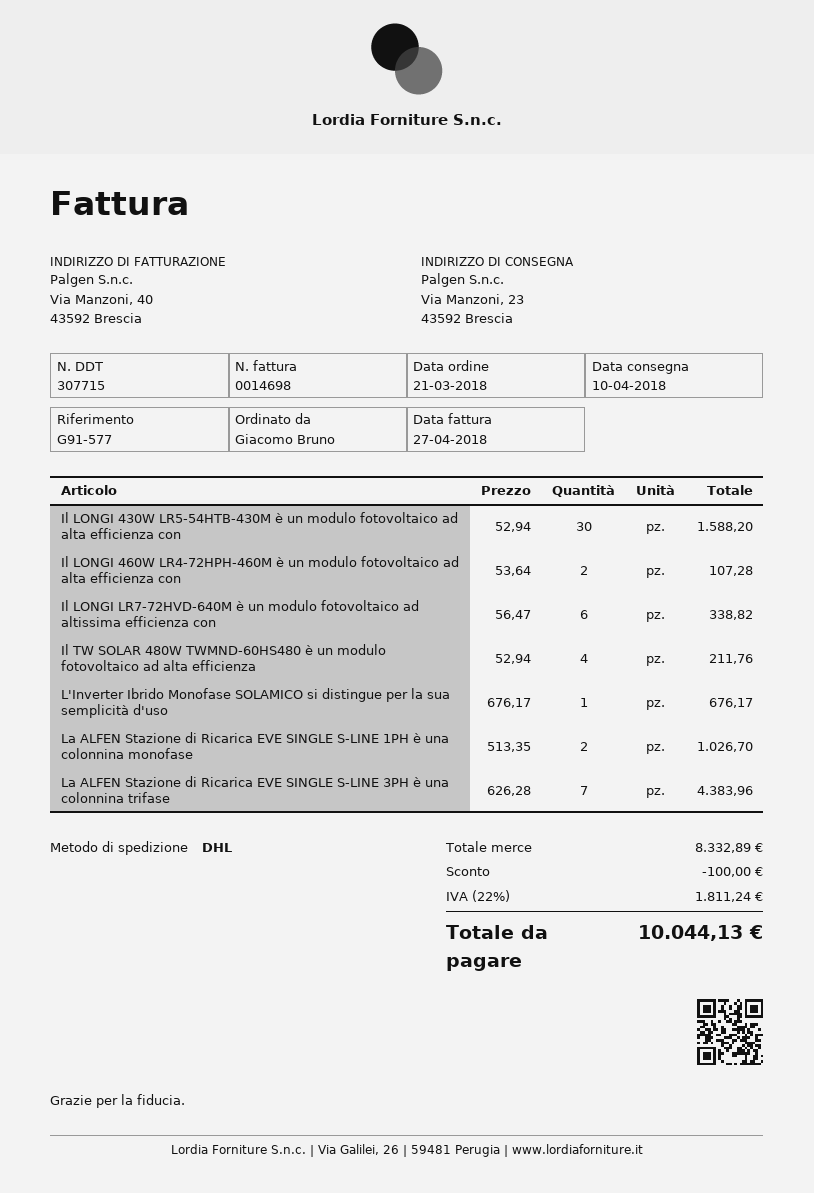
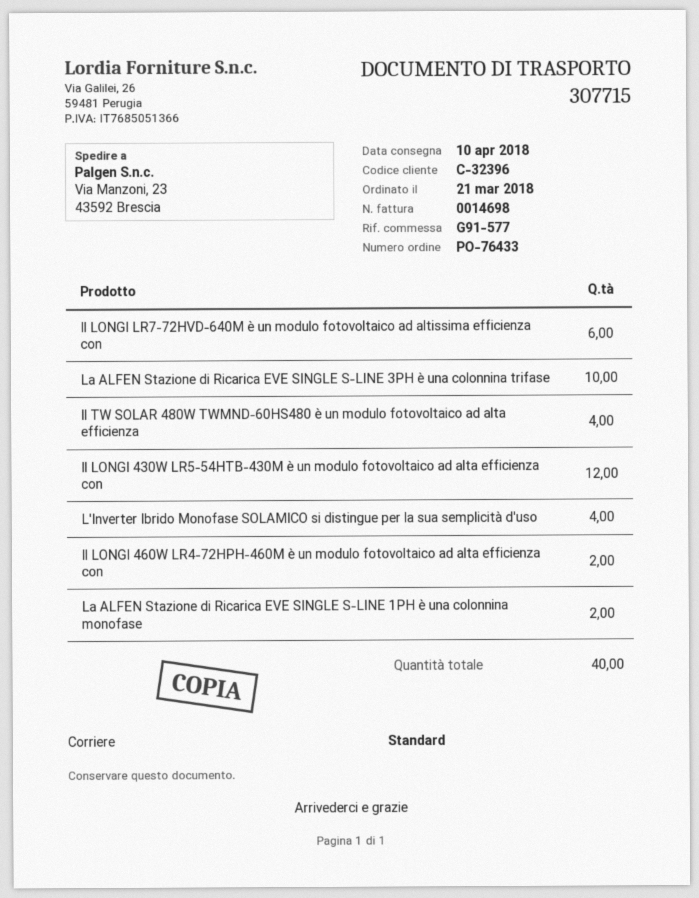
shipping method: DHL -> standard
Il LONGI 430W LR5-54HTB-430M è un modulo fotovoltaico ad alta efficienza con: 30 -> 12
L'Inverter Ibrido Monofase SOLAMICO si distingue per la sua semplicità d'uso: 1 -> 4
La ALFEN Stazione di Ricarica EVE SINGLE S-LINE 3PH è una colonnina trifase: 7 -> 10

